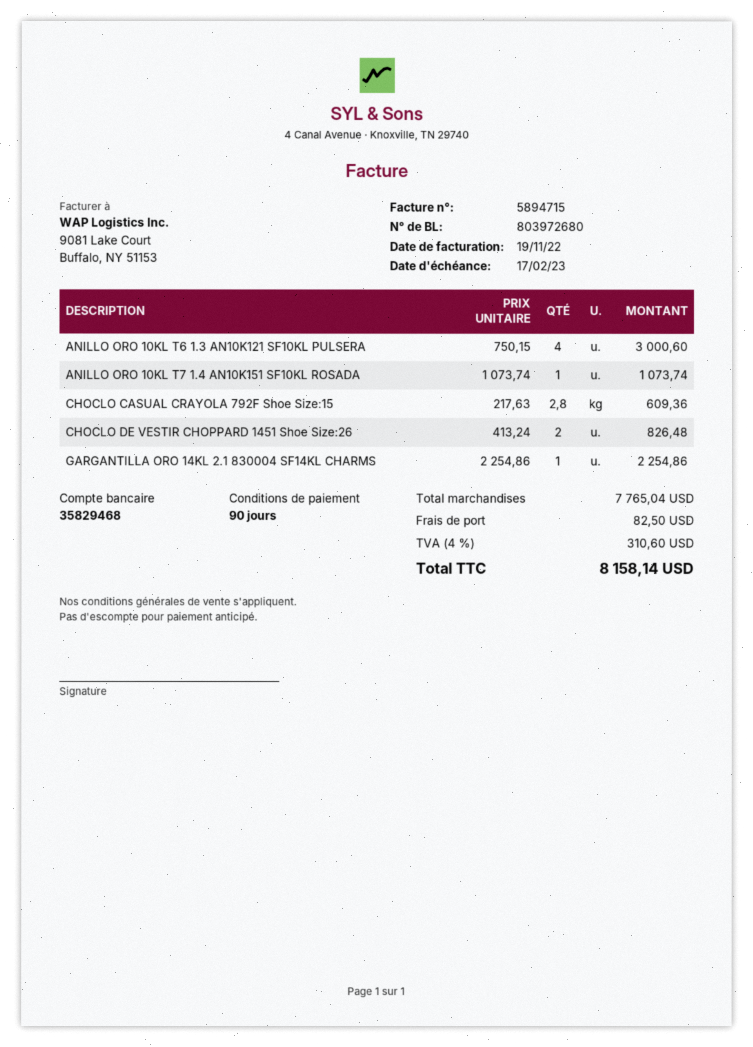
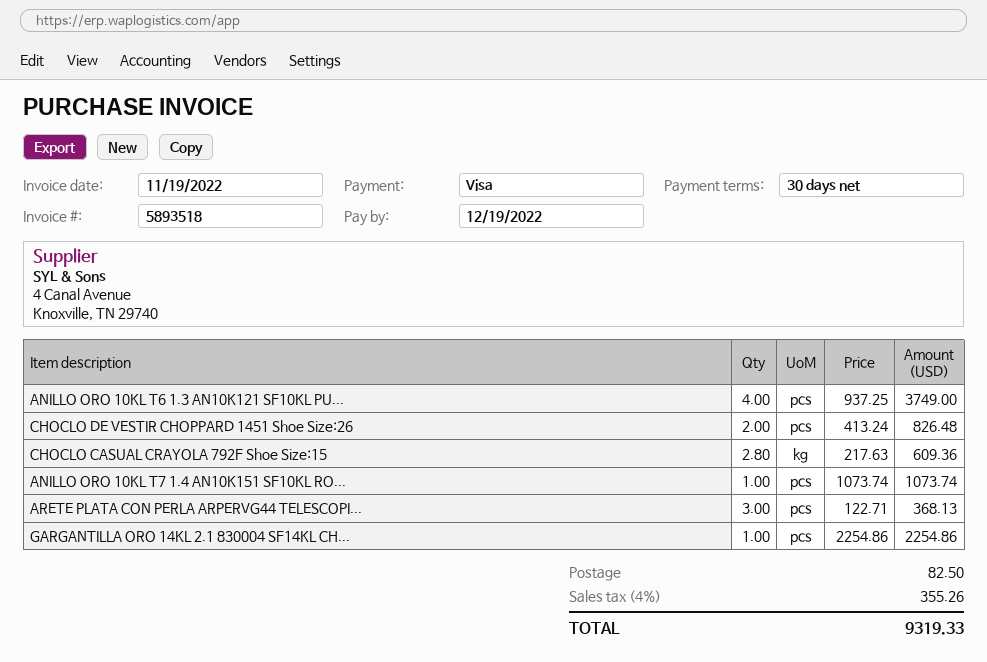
invoice number: 5894715 -> 5893518
payment terms: 90 days -> 30 days
due date: 2023-02-17 -> 2022-12-19
ANILLO ORO 10KL T6 1.3 AN10K121 SF10KL PULSERA: 4 x 750.15 = 3000.60 -> 4 x 937.25 = 3749.00
ARETE PLATA CON PERLA ARPERVG44 TELESCOPI...: none -> 3 x 122.71 = 368.13
tax: 4% = 310.60 -> 4% = 355.26
total: 8158.14 -> 9319.33

